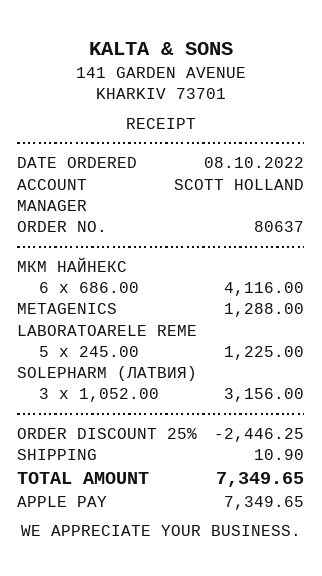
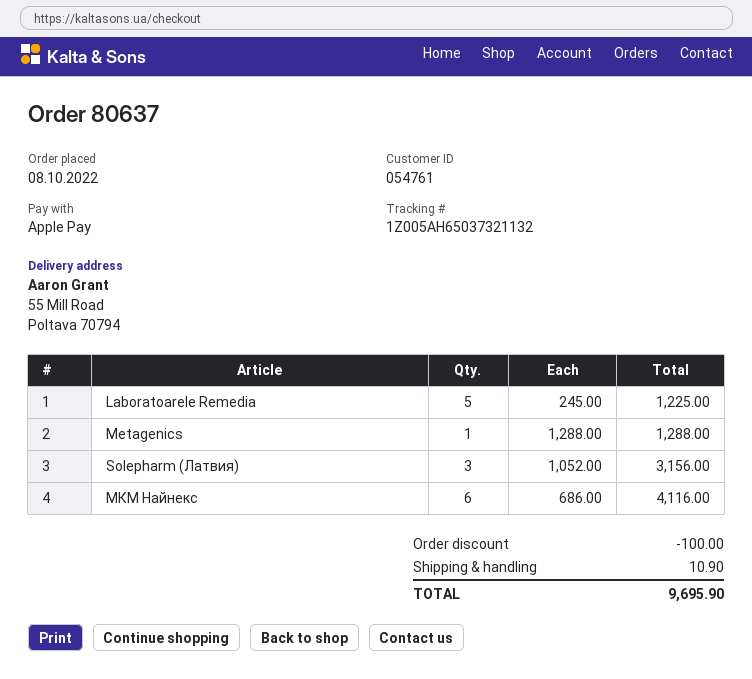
discount: 2446.25 -> 100.00
total: 7349.65 -> 9695.90

